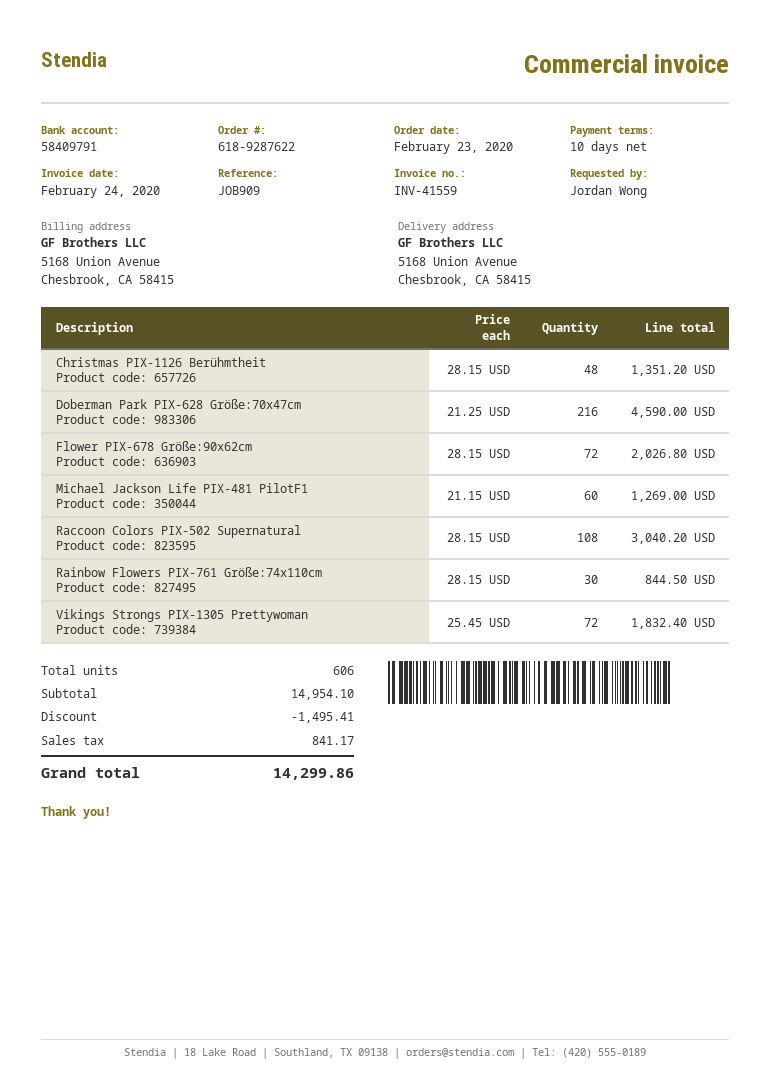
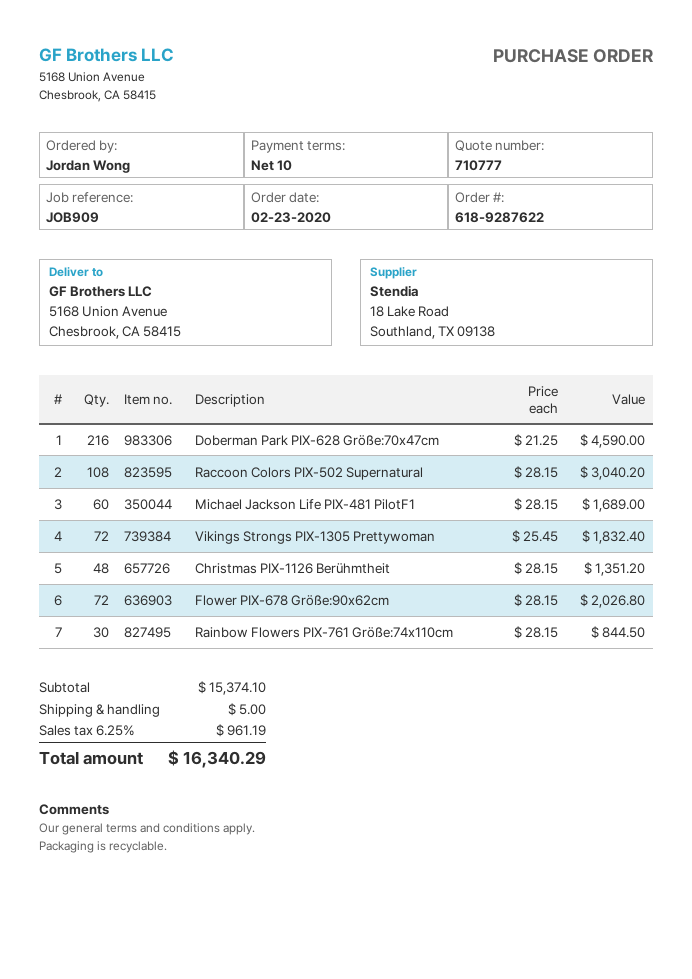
Michael Jackson Life PIX-481 PilotF1: 60 x 21.15 = 1269.00 -> 60 x 28.15 = 1689.00
subtotal: 14954.10 -> 15374.10
discount: 1495.41 -> none
shipping: none -> 5.00
tax: 841.17 -> 961.19
total: 14299.86 -> 16340.29

